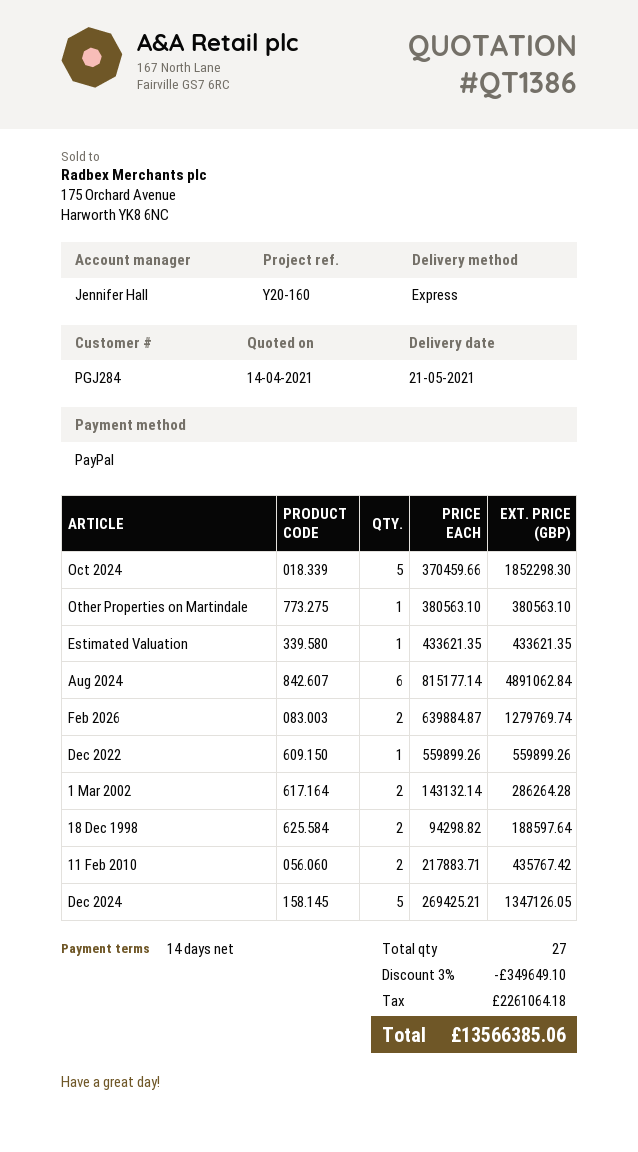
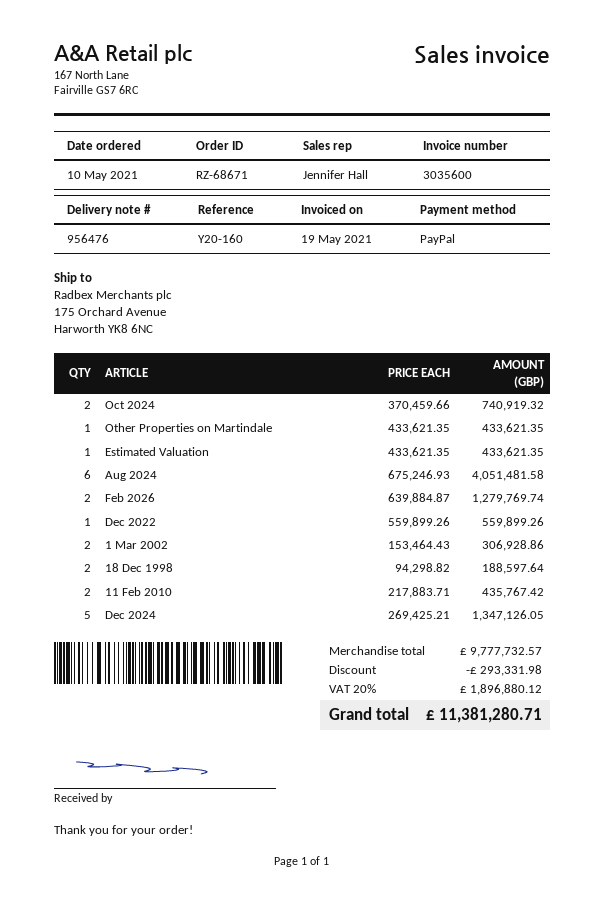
Oct 2024: 5 x 370459.66 = 1852298.30 -> 2 x 370459.66 = 740919.32
Other Properties on Martindale: 1 x 380563.10 = 380563.10 -> 1 x 433621.35 = 433621.35
Aug 2024: 6 x 815177.14 = 4891062.84 -> 6 x 675246.93 = 4051481.58
1 Mar 2002: 2 x 143132.14 = 286264.28 -> 2 x 153464.43 = 306928.86
discount: 349649.10 -> 293331.98
tax: 2261064.18 -> 1896880.12
total: 13566385.06 -> 11381280.71

